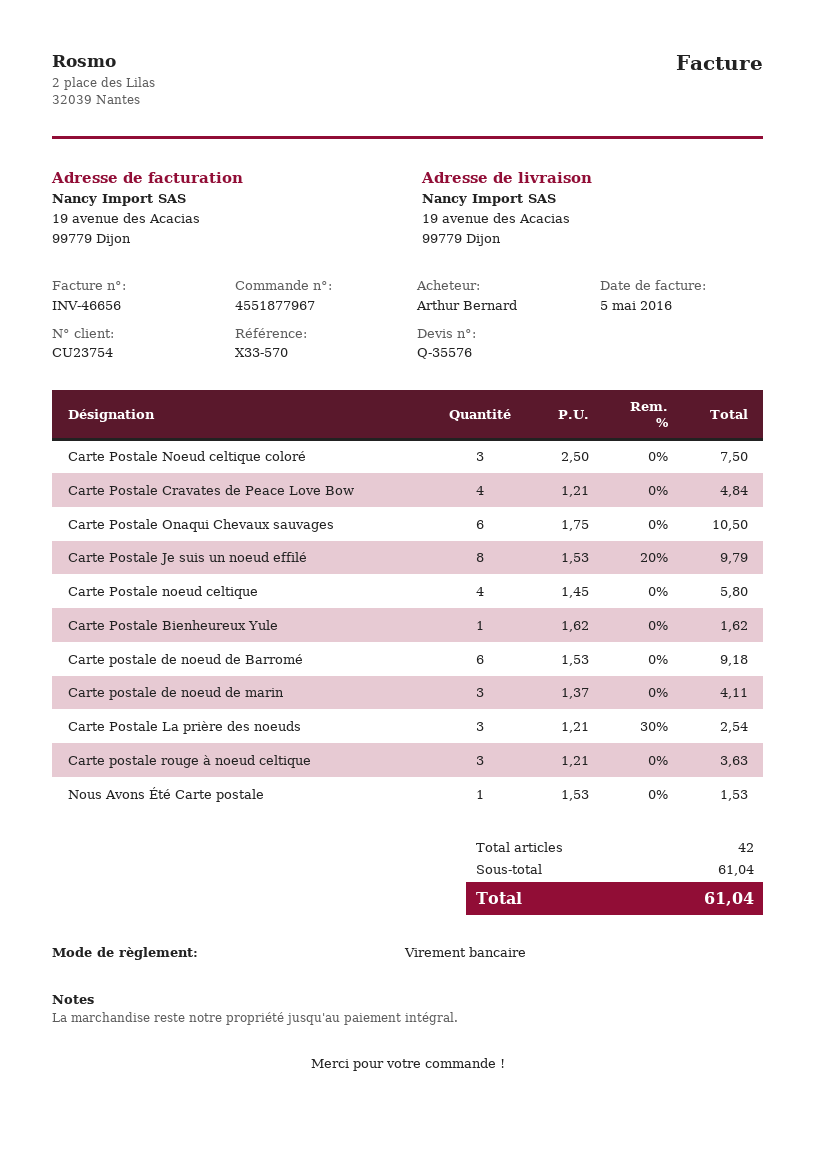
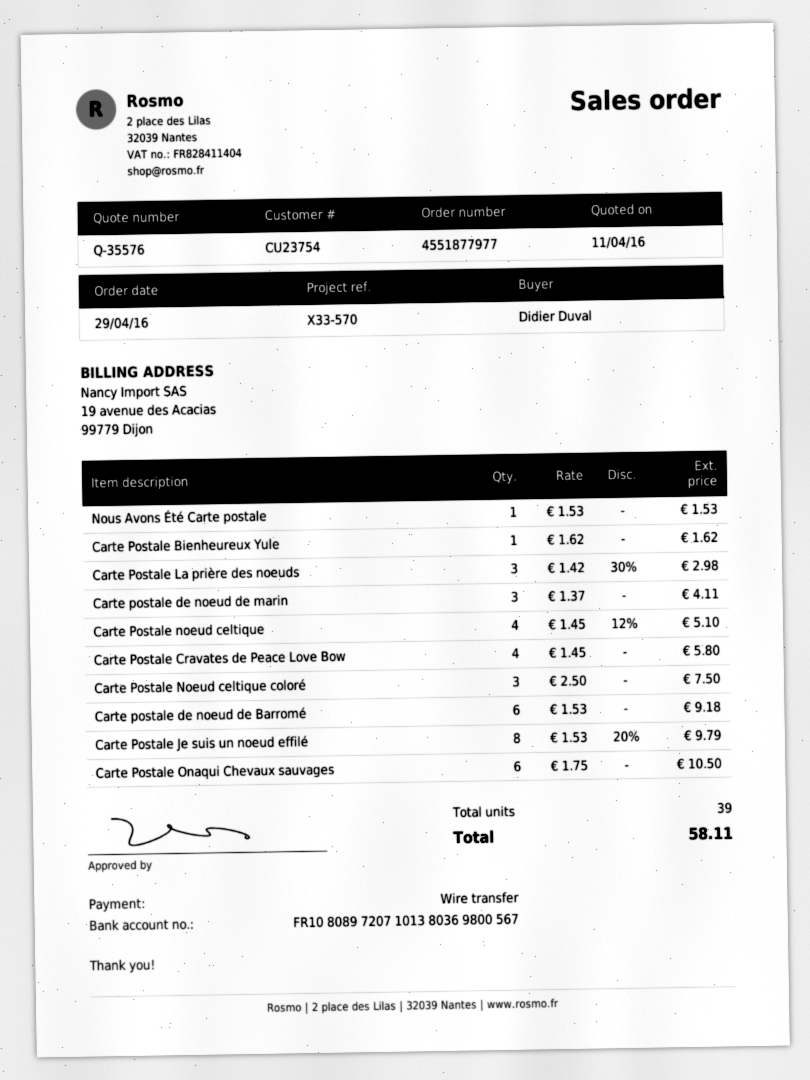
order number: 4551877967 -> 4551877977
ordered by: Arthur Bernard -> Didier Duval
Carte Postale Cravates de Peace Love Bow: 4 x 1.21 = 4.84 -> 4 x 1.45 = 5.80
Carte Postale noeud celtique: 4 x 1.45 = 5.80 -> 4 x 1.45 - 12% = 5.10
Carte Postale La prière des noeuds: 3 x 1.21 - 30% = 2.54 -> 3 x 1.42 - 30% = 2.98
Carte postale rouge à noeud celtique: 3 x 1.21 = 3.63 -> none
total quantity: 42 -> 39
total: 61.04 -> 58.11

